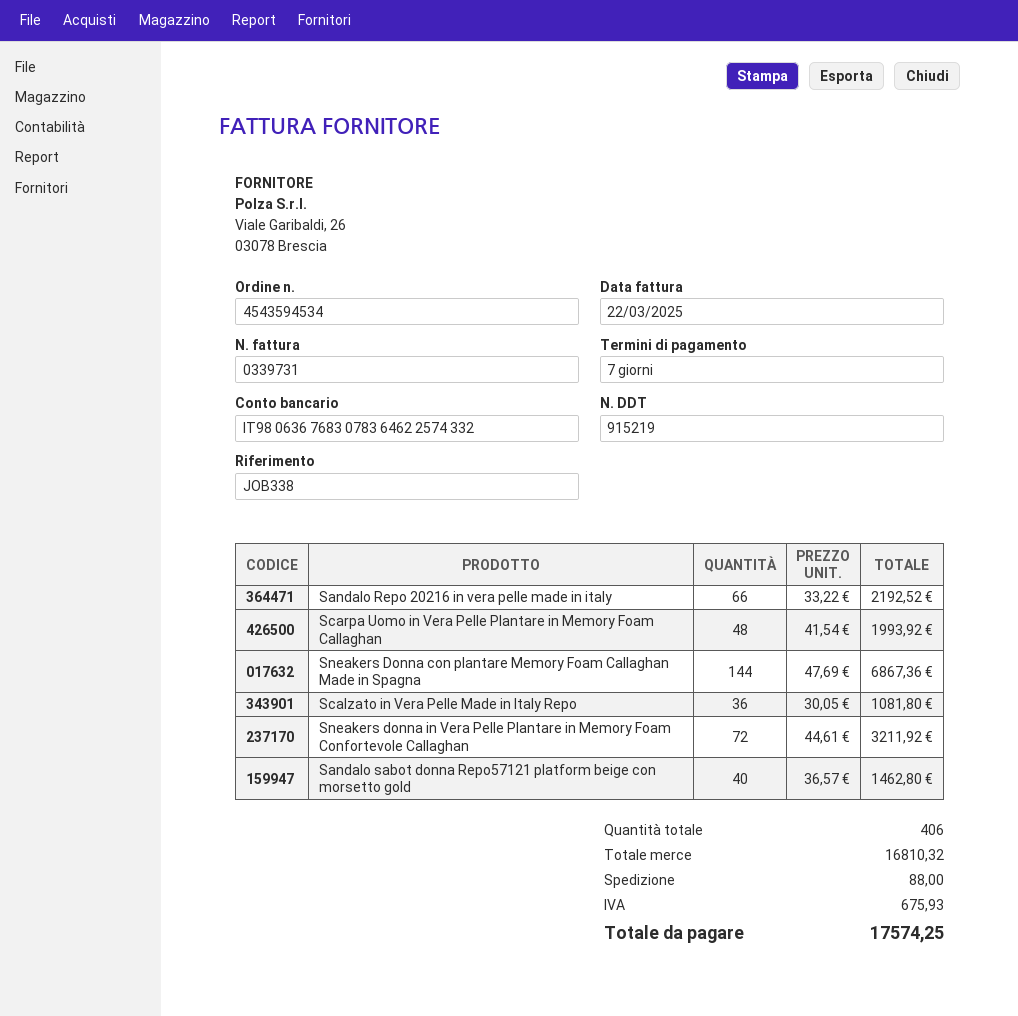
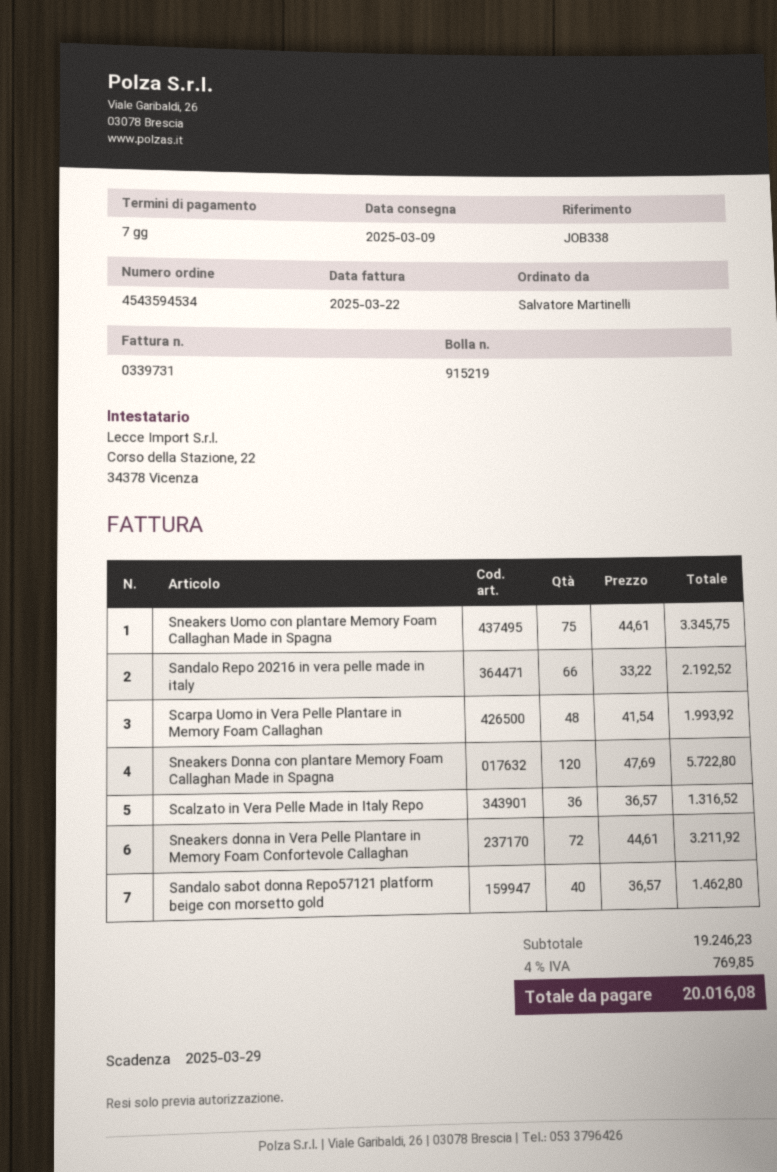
Sneakers Donna con plantare Memory Foam Callaghan Made in Spagna: 144 x 47.69 = 6867.36 -> 120 x 47.69 = 5722.80
Scalzato in Vera Pelle Made in Italy Repo: 36 x 30.05 = 1081.80 -> 36 x 36.57 = 1316.52
Sneakers Uomo con plantare Memory Foam Callaghan Made in Spagna: none -> 75 x 44.61 = 3345.75
subtotal: 16810.32 -> 19246.23
shipping: 88.00 -> none
tax: 675.93 -> 769.85
total: 17574.25 -> 20016.08

